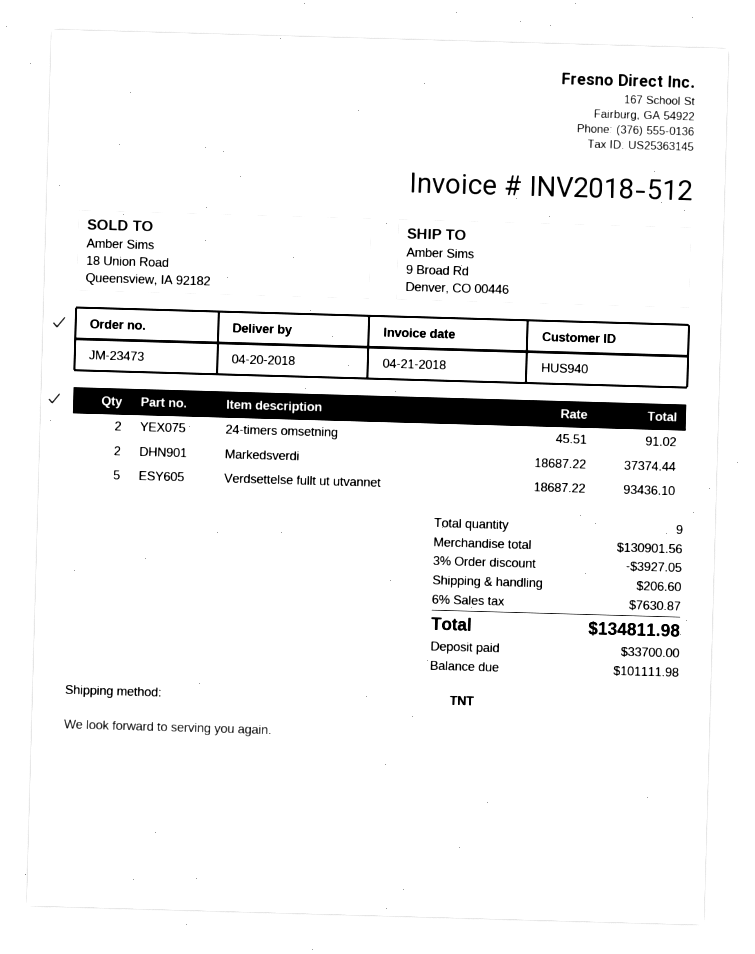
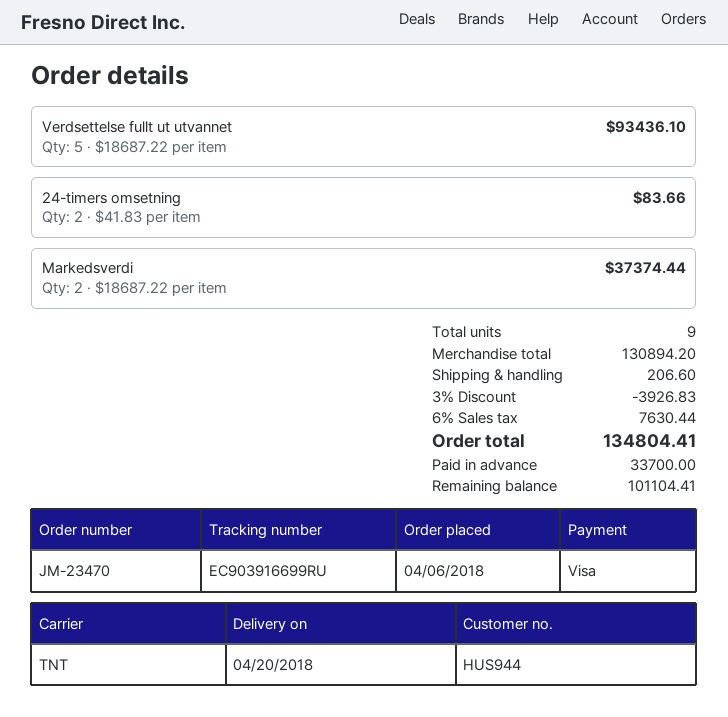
order number: JM-23473 -> JM-23470
customer number: HUS940 -> HUS944
24-timers omsetning: 2 x 45.51 = 91.02 -> 2 x 41.83 = 83.66
subtotal: 130901.56 -> 130894.20
discount: 3% = 3927.05 -> 3% = 3926.83
tax: 6% = 7630.87 -> 6% = 7630.44
total: 134811.98 -> 134804.41
balance: 101111.98 -> 101104.41

